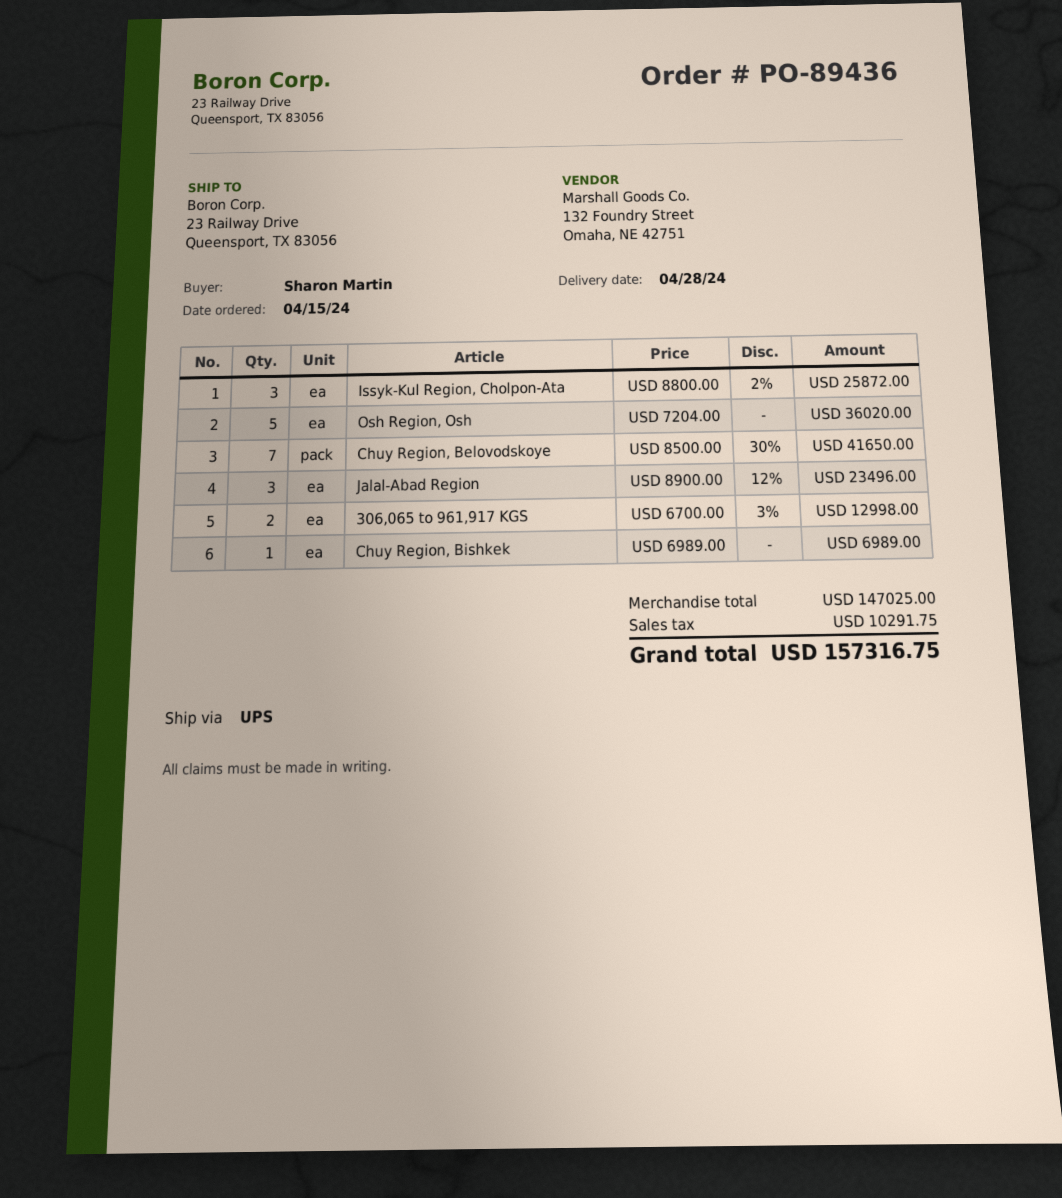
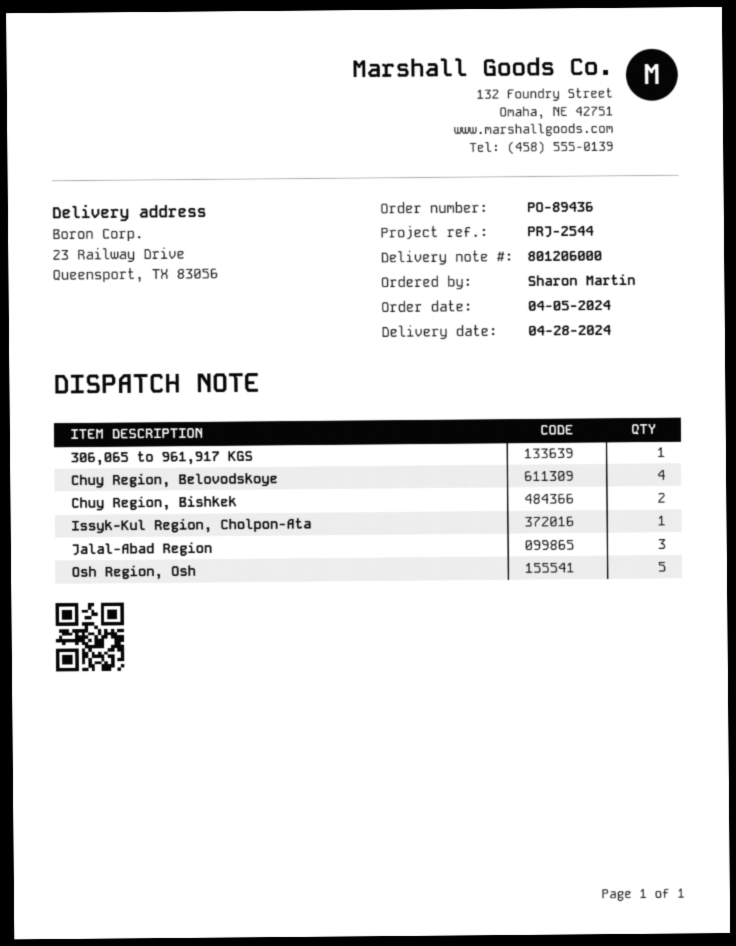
order date: 2024-04-15 -> 2024-04-05
Issyk-Kul Region, Cholpon-Ata: 3 -> 1
Chuy Region, Belovodskoye: 7 -> 4
306,065 to 961,917 KGS: 2 -> 1
Chuy Region, Bishkek: 1 -> 2

